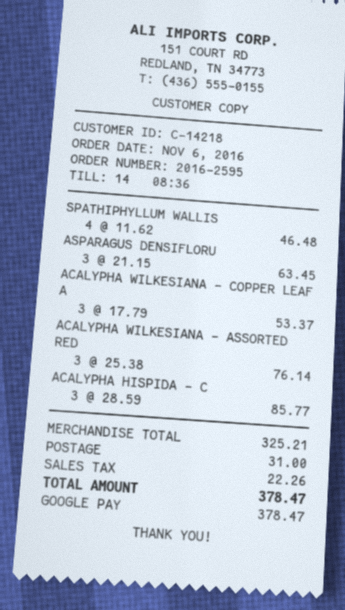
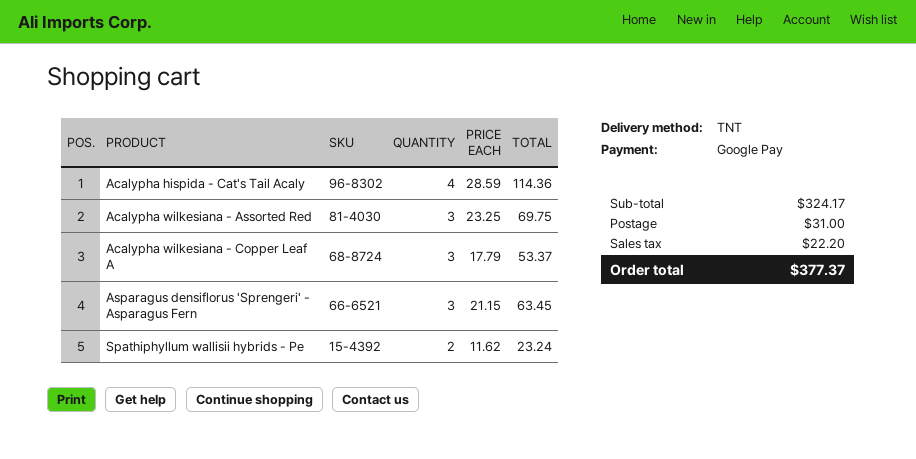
SPATHIPHYLLUM WALLIS: 4 x 11.62 = 46.48 -> 2 x 11.62 = 23.24
ACALYPHA WILKESIANA - ASSORTED RED: 3 x 25.38 = 76.14 -> 3 x 23.25 = 69.75
ACALYPHA HISPIDA - C: 3 x 28.59 = 85.77 -> 4 x 28.59 = 114.36
subtotal: 325.21 -> 324.17
tax: 22.26 -> 22.20
total: 378.47 -> 377.37

